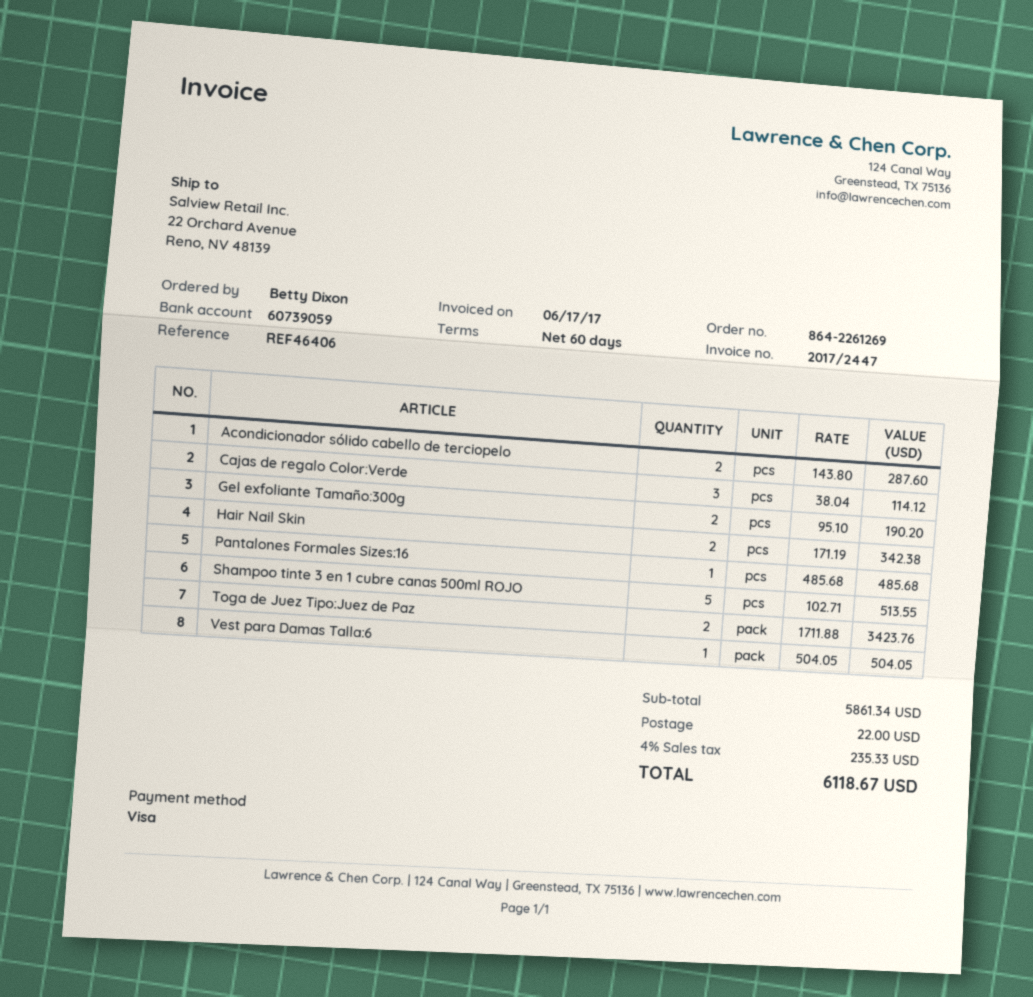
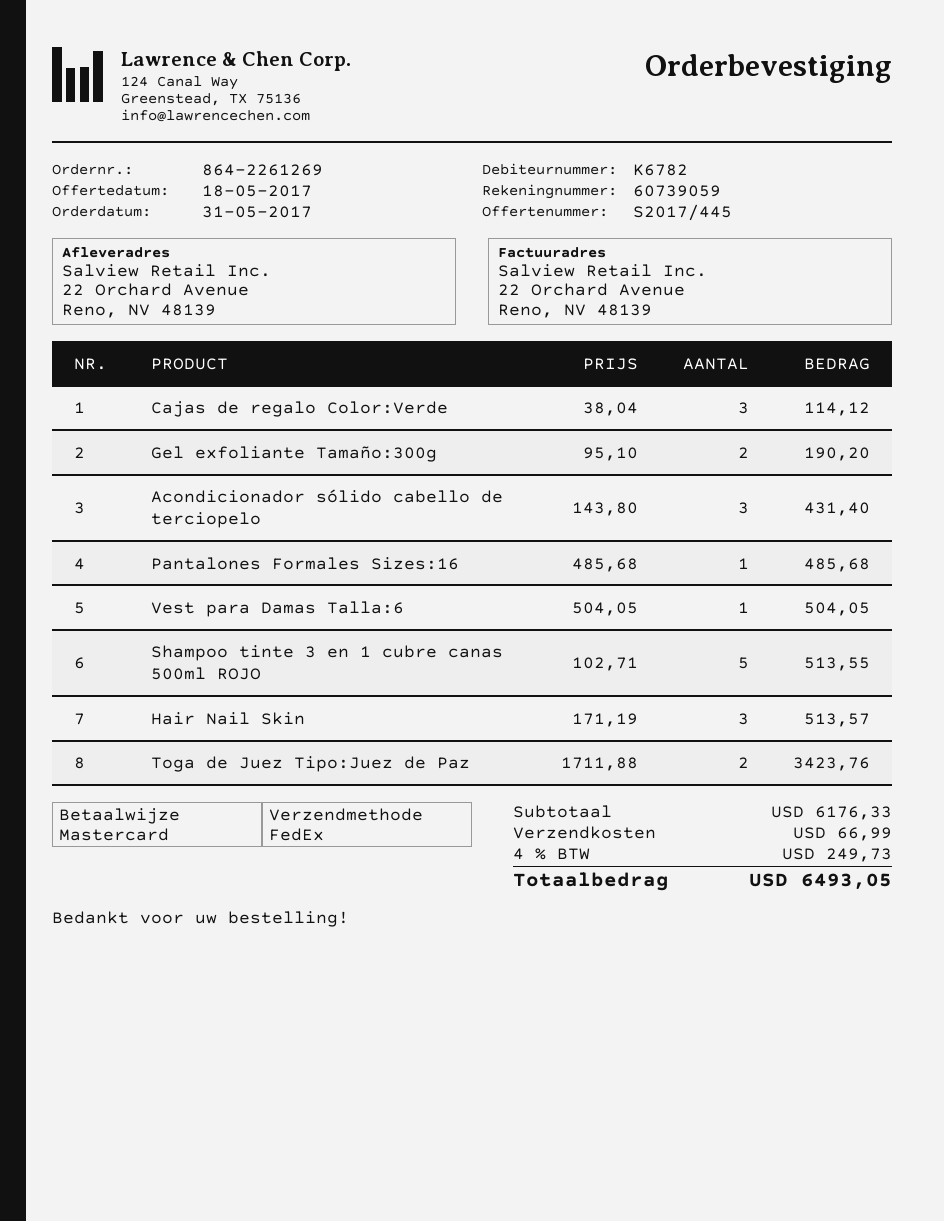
payment method: Visa -> Mastercard
Acondicionador sólido cabello de terciopelo: 2 x 143.80 = 287.60 -> 3 x 143.80 = 431.40
Hair Nail Skin: 2 x 171.19 = 342.38 -> 3 x 171.19 = 513.57
subtotal: 5861.34 -> 6176.33
shipping: 22.00 -> 66.99
tax: 4% = 235.33 -> 4% = 249.73
total: 6118.67 -> 6493.05

